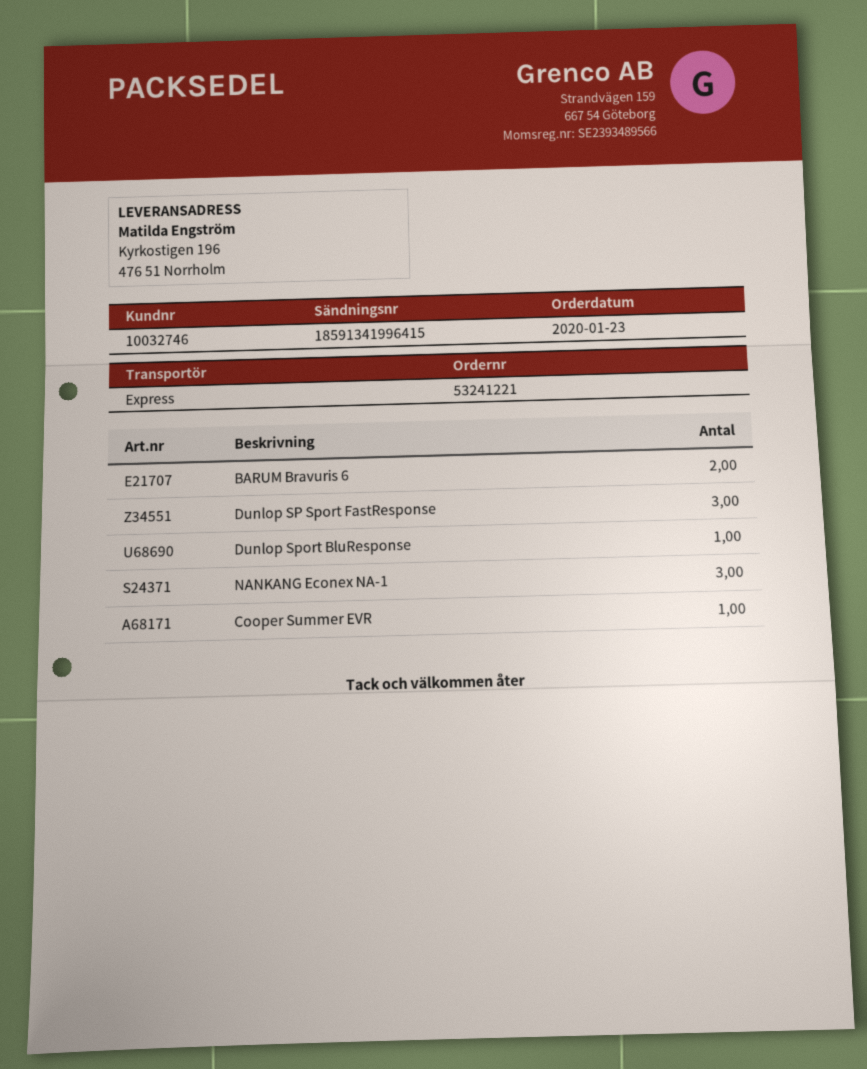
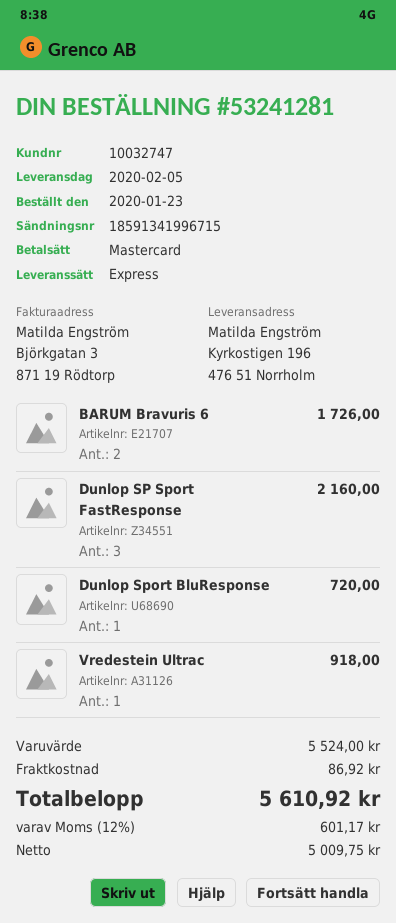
order number: 53241221 -> 53241281
customer number: 10032746 -> 10032747
tracking number: 18591341996415 -> 18591341996715
NANKANG Econex NA-1: 3 -> none
Cooper Summer EVR: 1 -> none
Vredestein Ultrac: none -> 1

